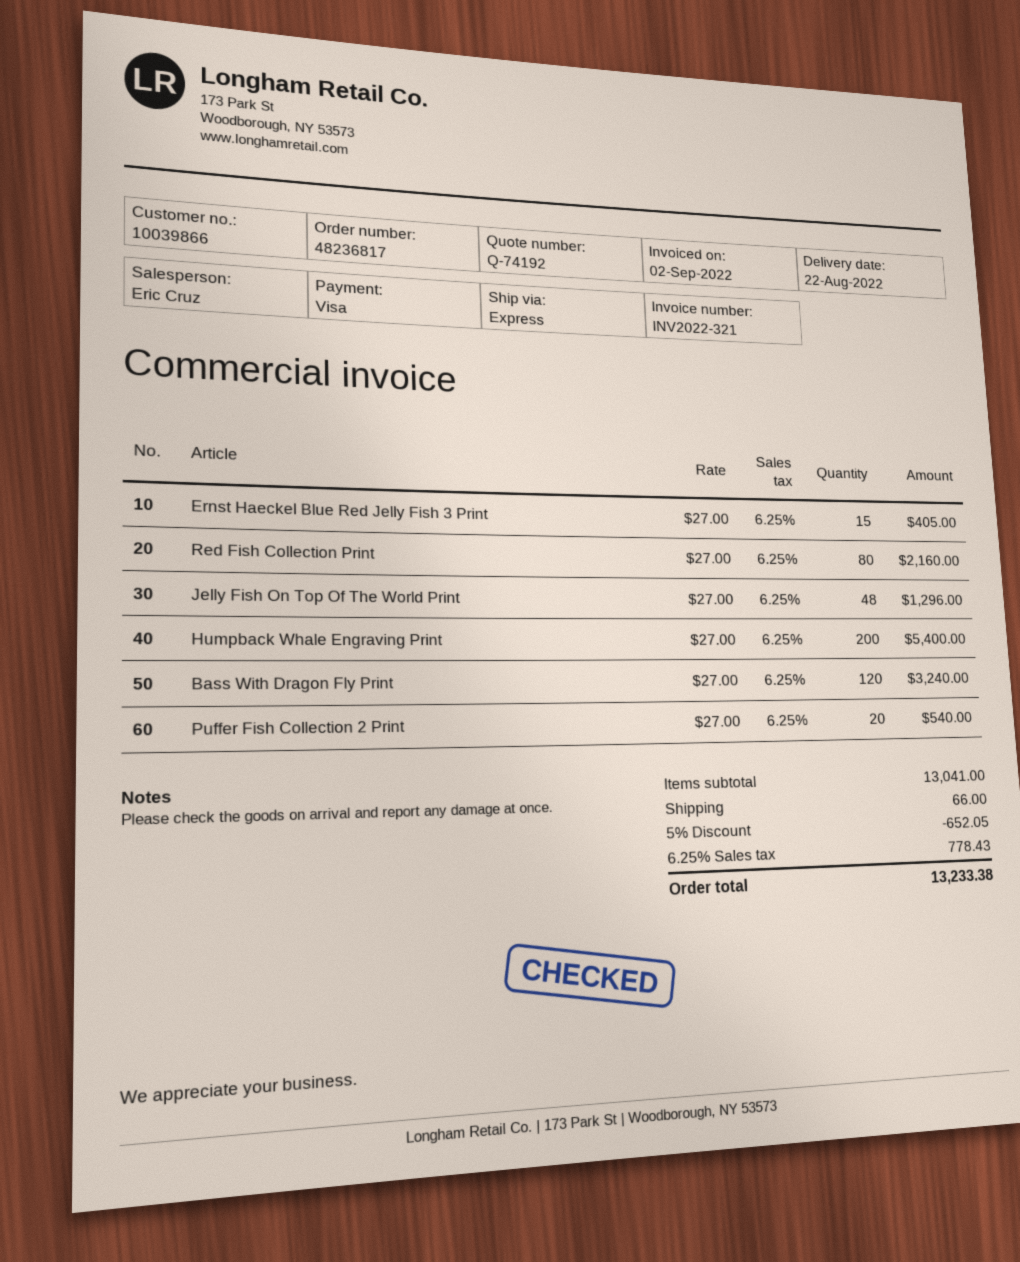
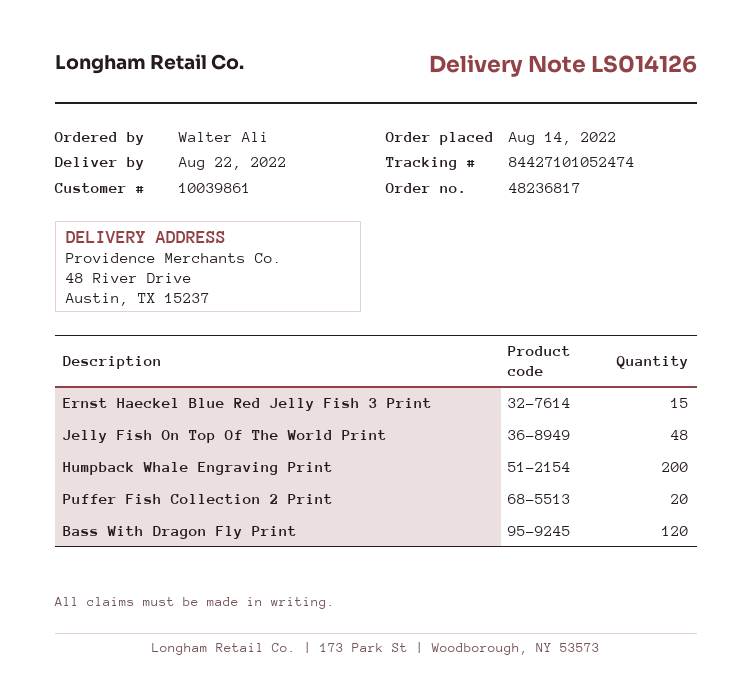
customer number: 10039866 -> 10039861
Red Fish Collection Print: 80 -> none

